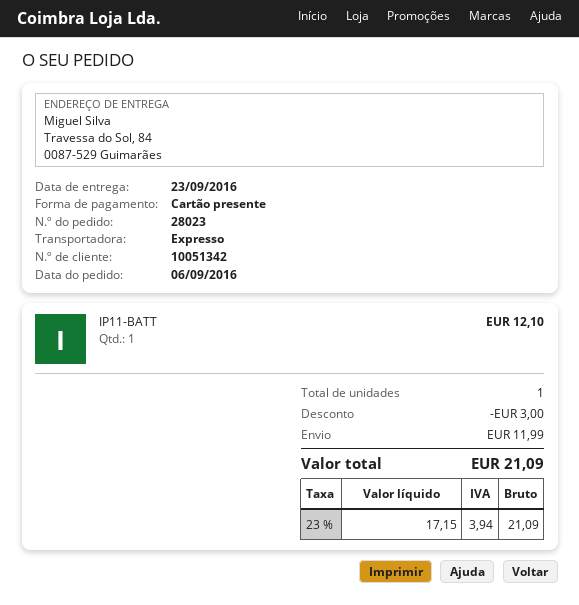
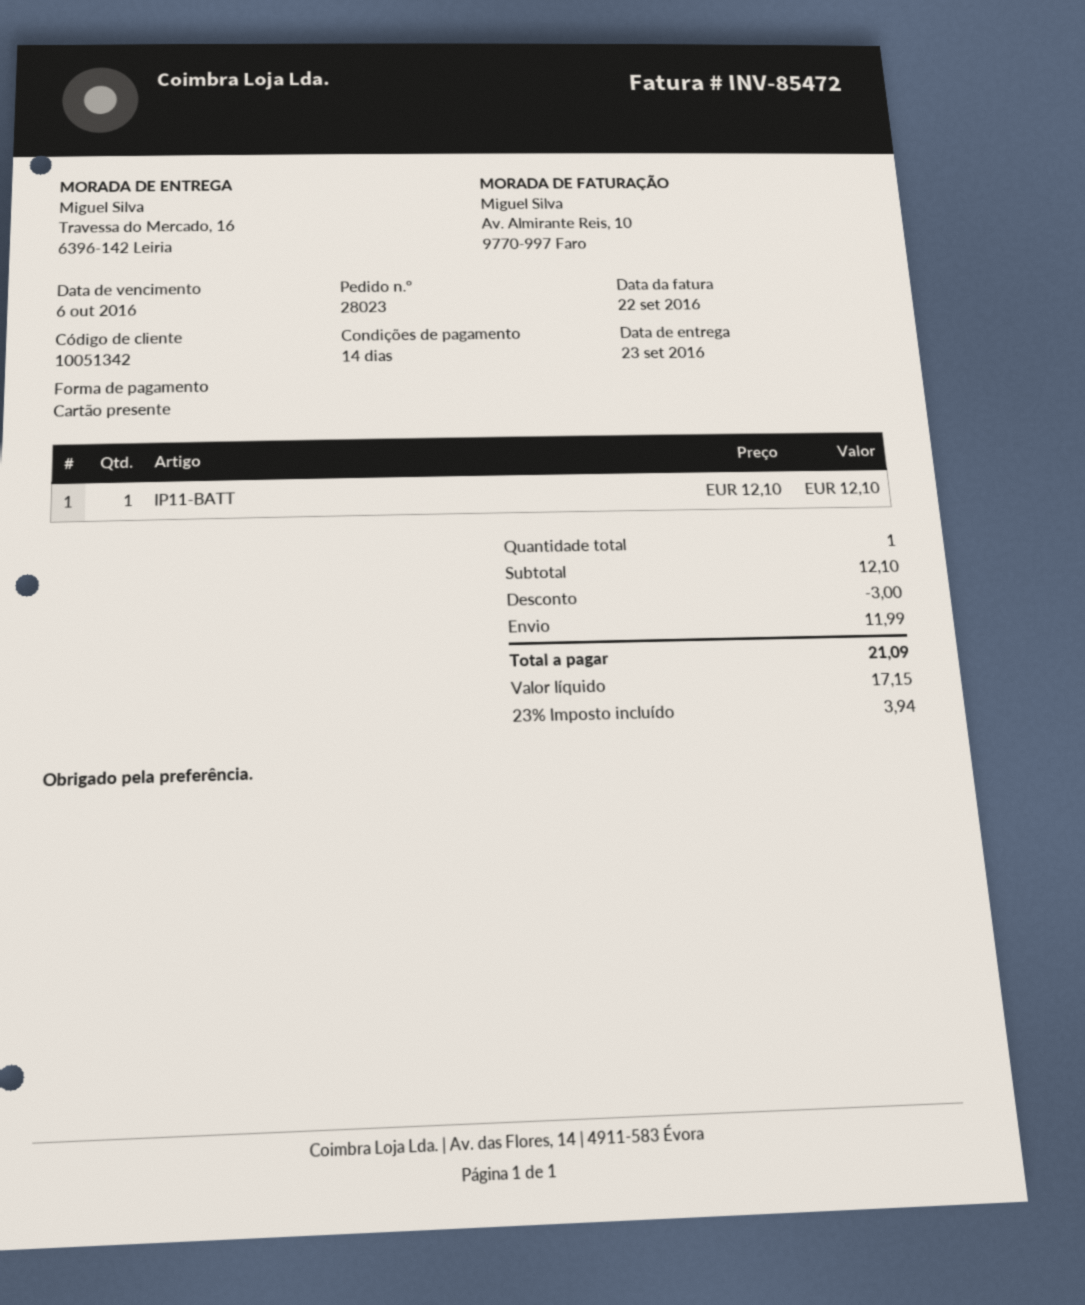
ship to: Travessa do Sol, 84, 0087-529 Guimarães -> Travessa do Mercado, 16, 6396-142 Leiria

